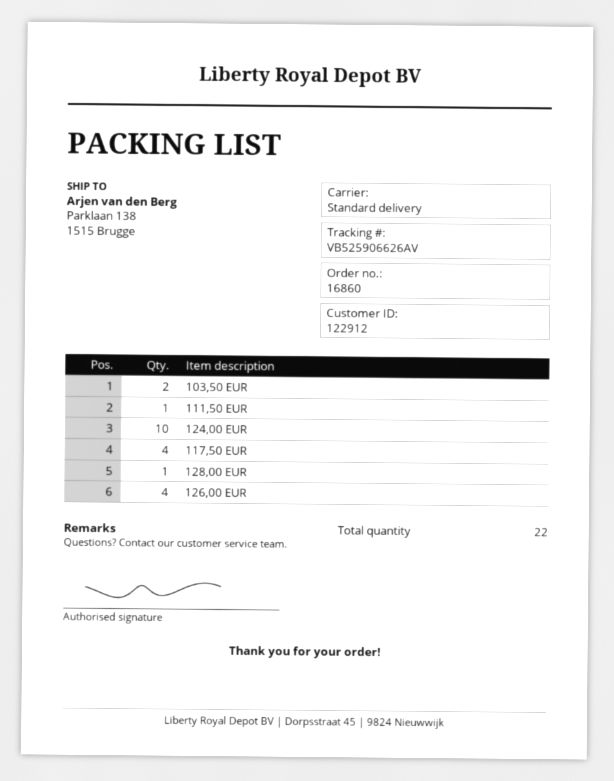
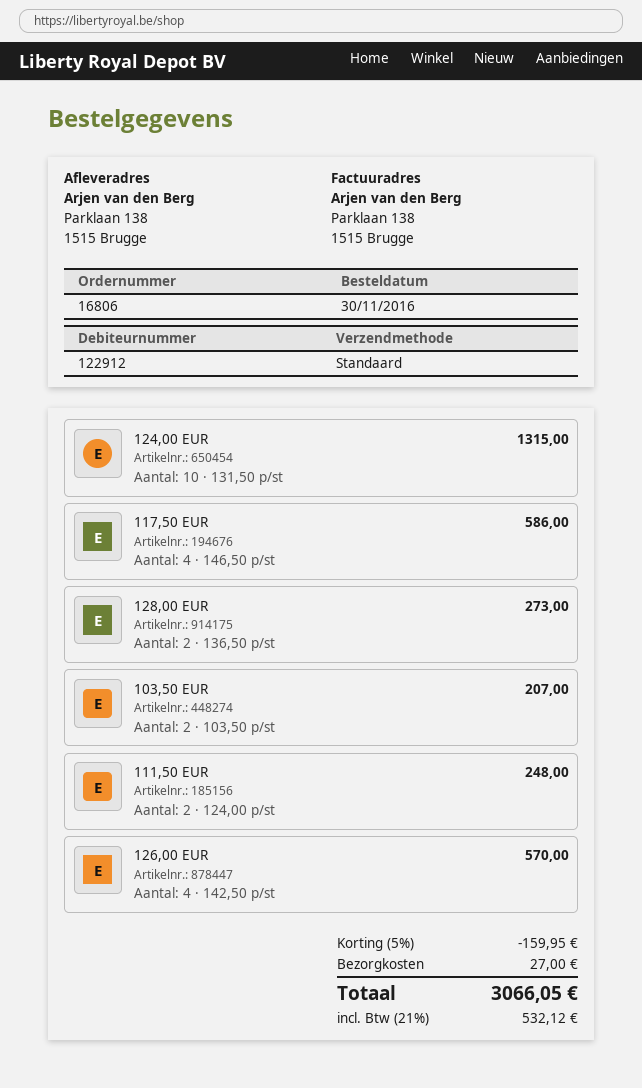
order number: 16860 -> 16806
111,50 EUR: 1 -> 2
128,00 EUR: 1 -> 2

